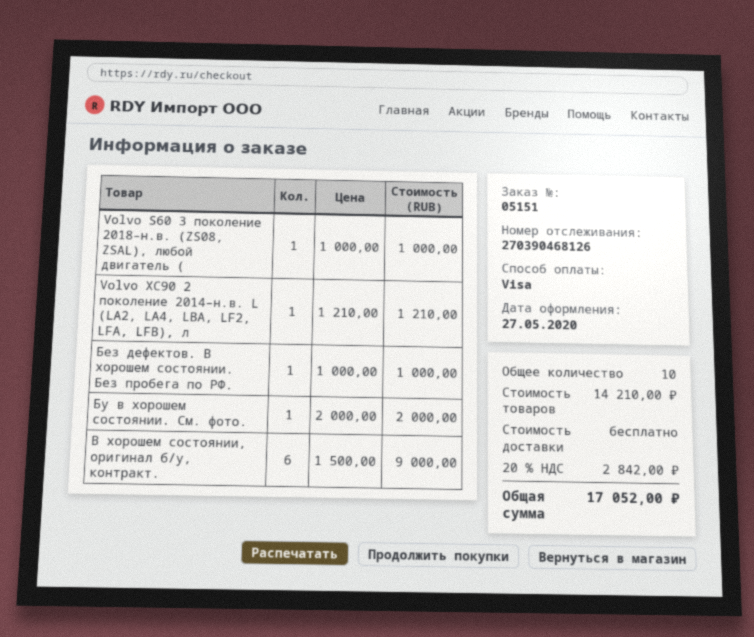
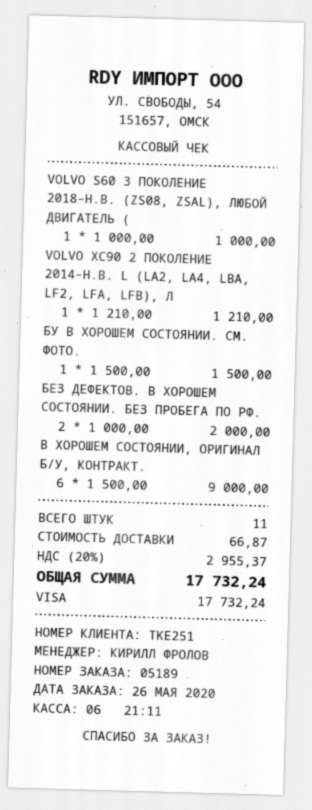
order number: 05151 -> 05189
order date: 2020-05-27 -> 2020-05-26
Без дефектов. В хорошем состоянии. Без пробега по РФ.: 1 x 1000.00 = 1000.00 -> 2 x 1000.00 = 2000.00
Бу в хорошем состоянии. См. фото.: 1 x 2000.00 = 2000.00 -> 1 x 1500.00 = 1500.00
total quantity: 10 -> 11
shipping: 0.00 -> 66.87
tax: 20% = 2842.00 -> 20% = 2955.37
total: 17052.00 -> 17732.24

